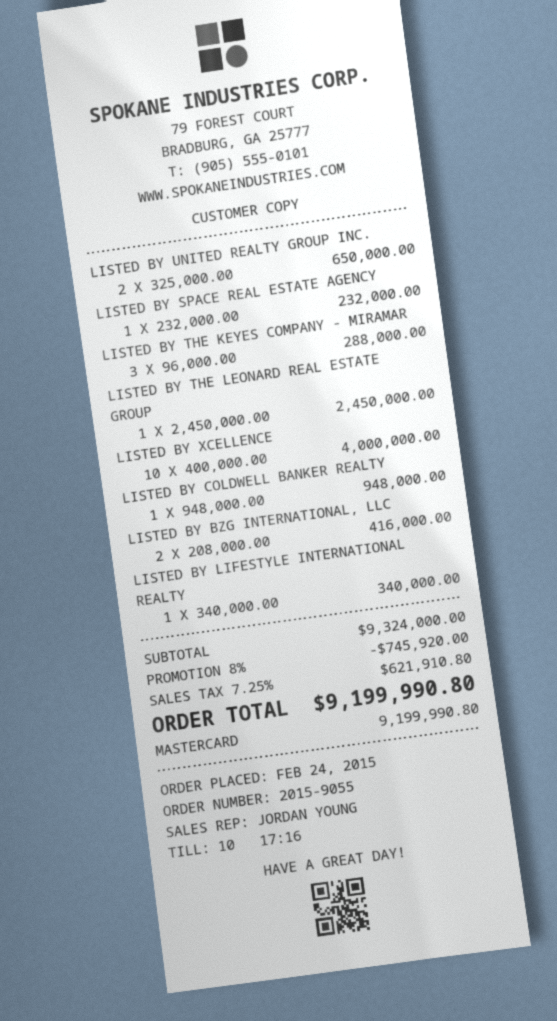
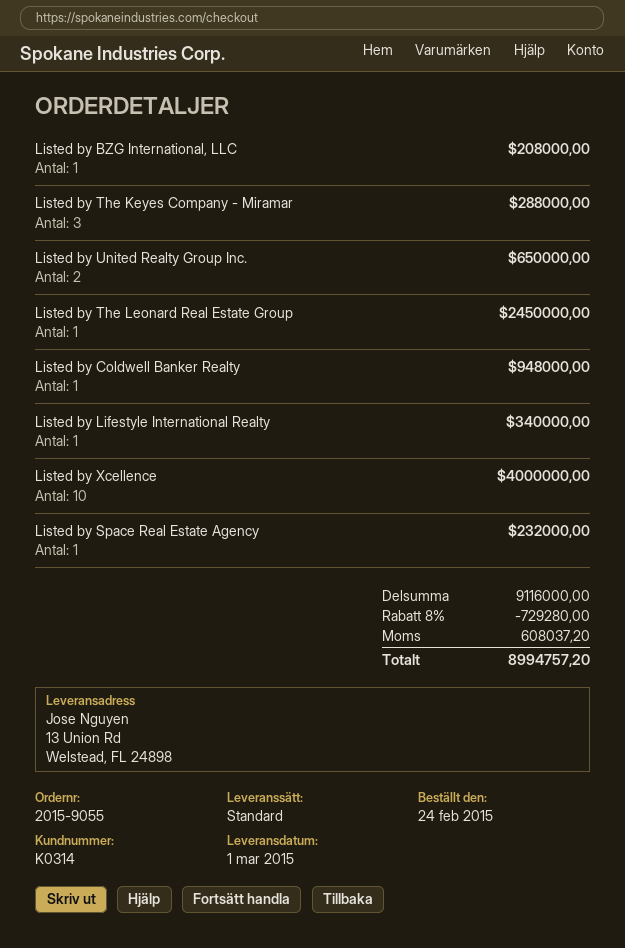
LISTED BY BZG INTERNATIONAL, LLC: 2 for 416000.00 -> 1 for 208000.00
subtotal: 9324000.00 -> 9116000.00
discount: 8% = 745920.00 -> 8% = 729280.00
tax: 621910.80 -> 608037.20
total: 9199990.80 -> 8994757.20

